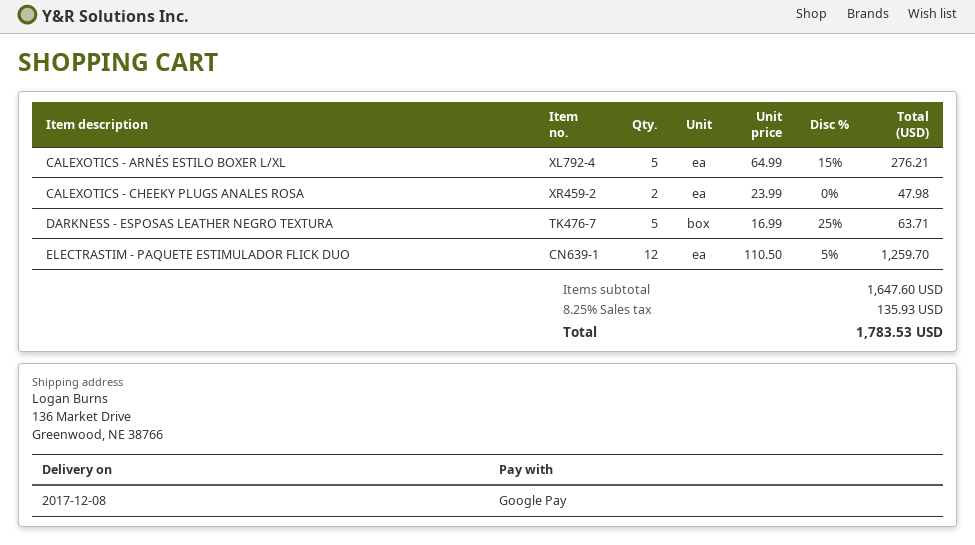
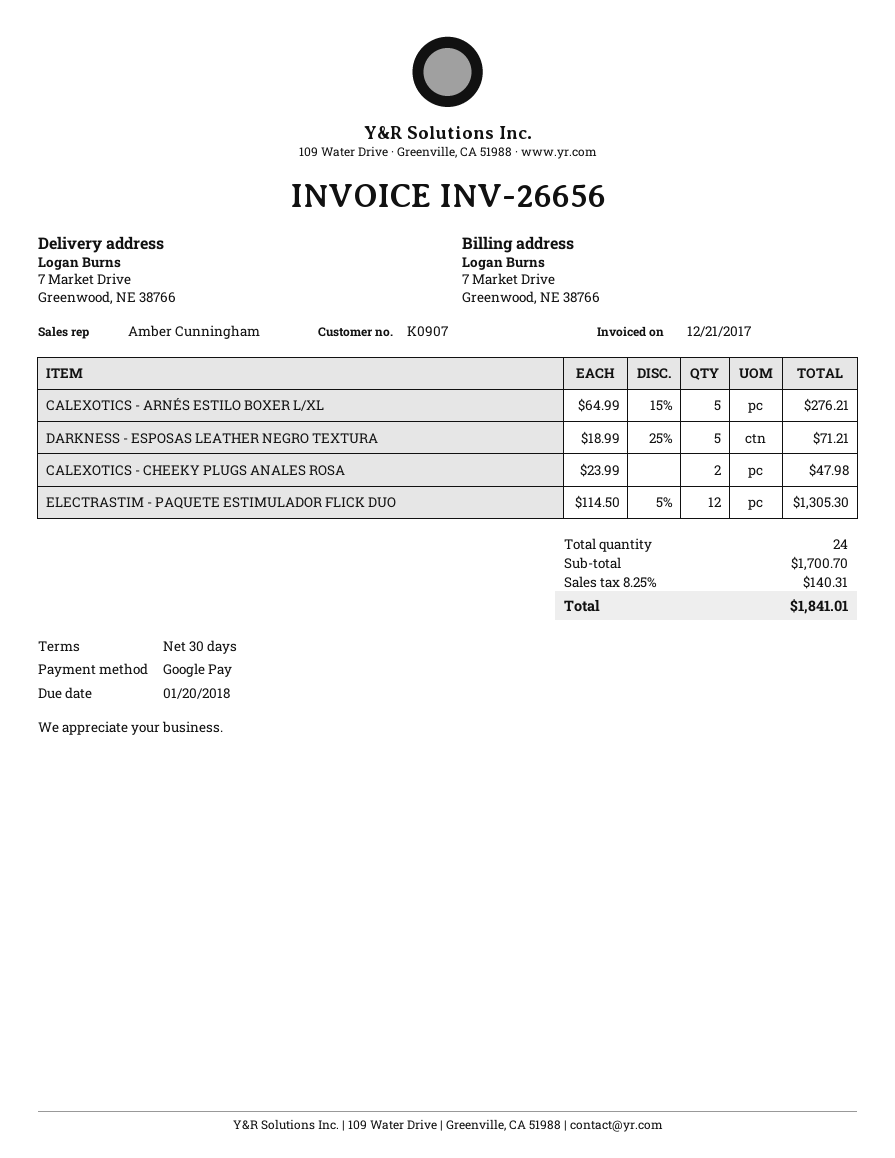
ship to: 136 Market Drive, Greenwood, NE 38766 -> 7 Market Drive, Greenwood, NE 38766
DARKNESS - ESPOSAS LEATHER NEGRO TEXTURA: 5 x 16.99 - 25% = 63.71 -> 5 x 18.99 - 25% = 71.21
ELECTRASTIM - PAQUETE ESTIMULADOR FLICK DUO: 12 x 110.50 - 5% = 1259.70 -> 12 x 114.50 - 5% = 1305.30
subtotal: 1647.60 -> 1700.70
tax: 8.25% = 135.93 -> 8.25% = 140.31
total: 1783.53 -> 1841.01

